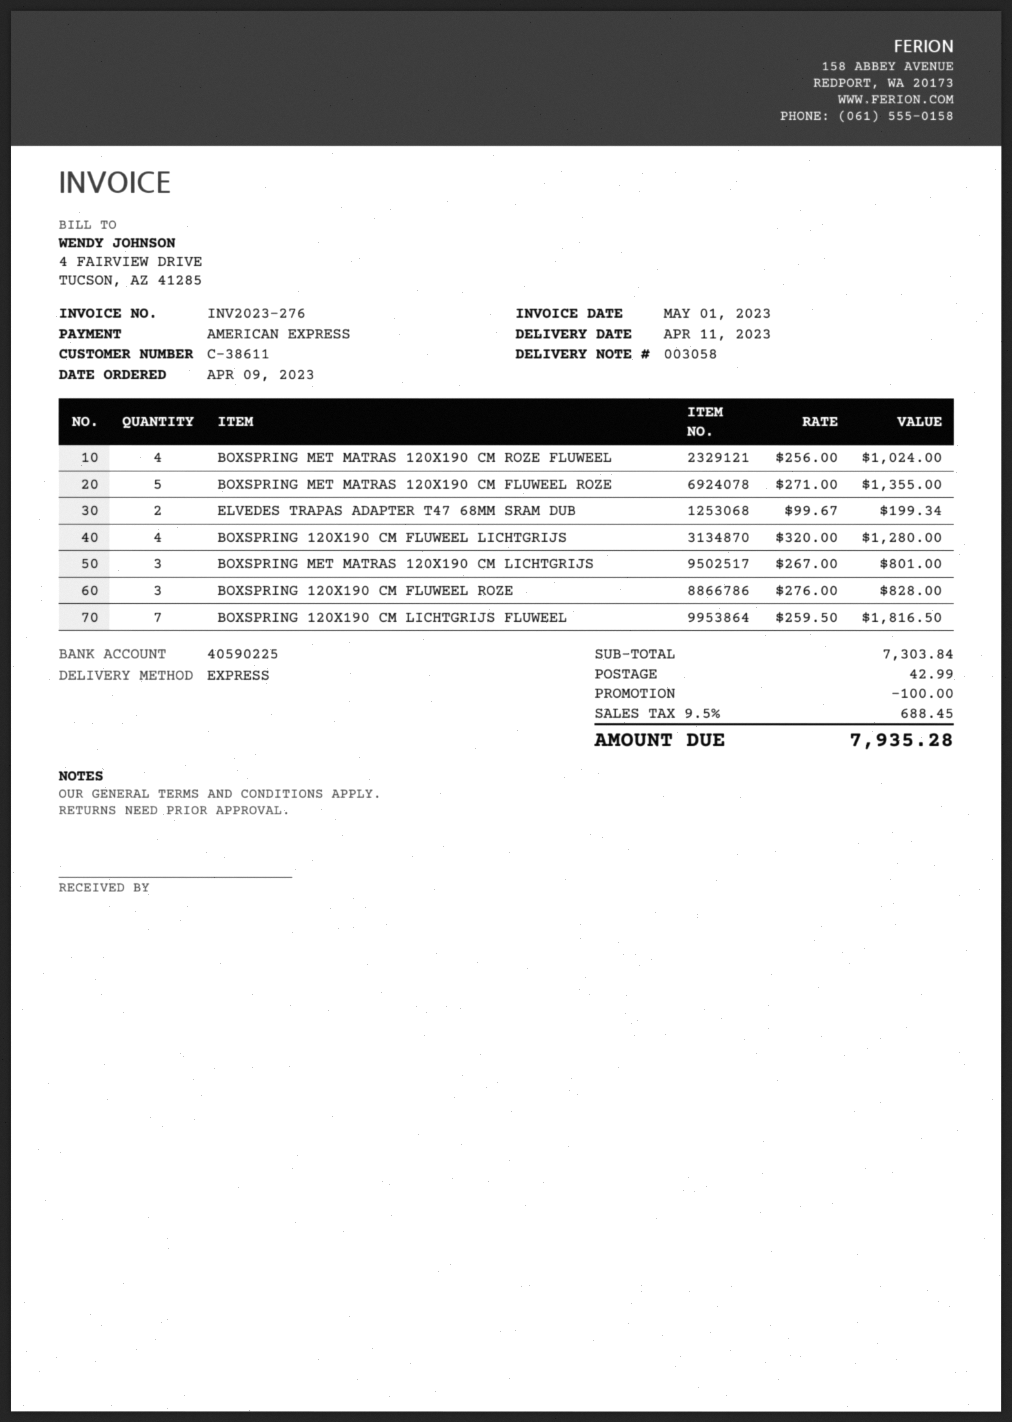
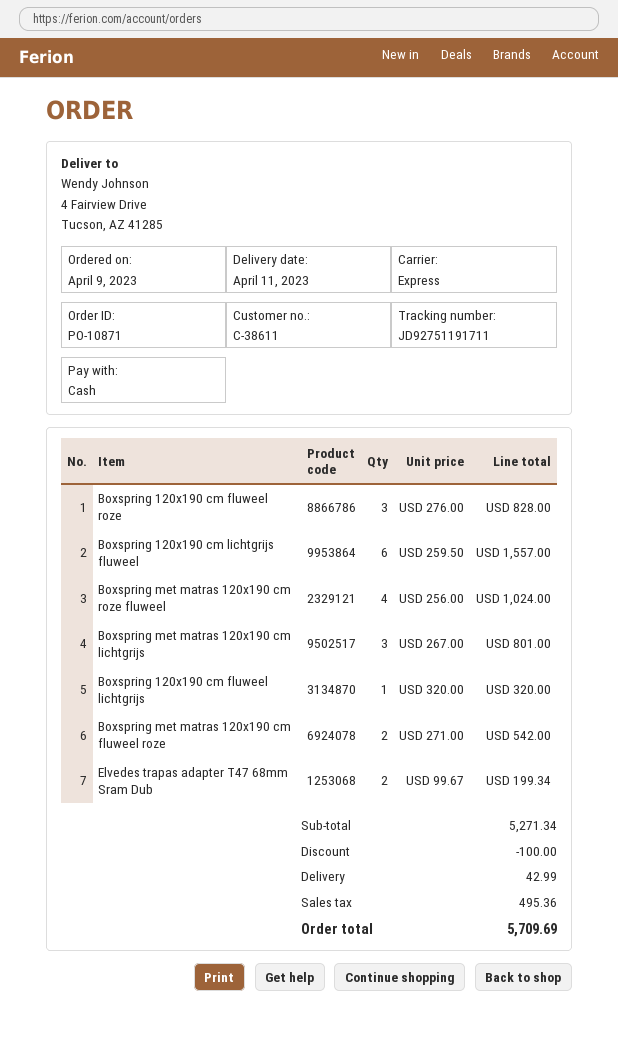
payment method: American Express -> cash
BOXSPRING MET MATRAS 120X190 CM FLUWEEL ROZE: 5 x 271.00 = 1355.00 -> 2 x 271.00 = 542.00
BOXSPRING 120X190 CM FLUWEEL LICHTGRIJS: 4 x 320.00 = 1280.00 -> 1 x 320.00 = 320.00
BOXSPRING 120X190 CM LICHTGRIJS FLUWEEL: 7 x 259.50 = 1816.50 -> 6 x 259.50 = 1557.00
subtotal: 7303.84 -> 5271.34
tax: 688.45 -> 495.36
total: 7935.28 -> 5709.69

